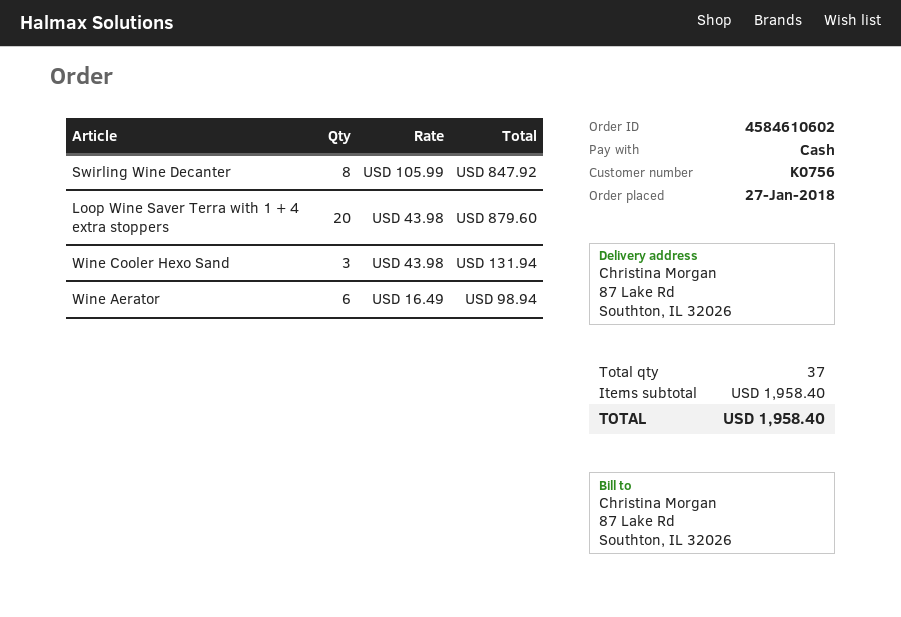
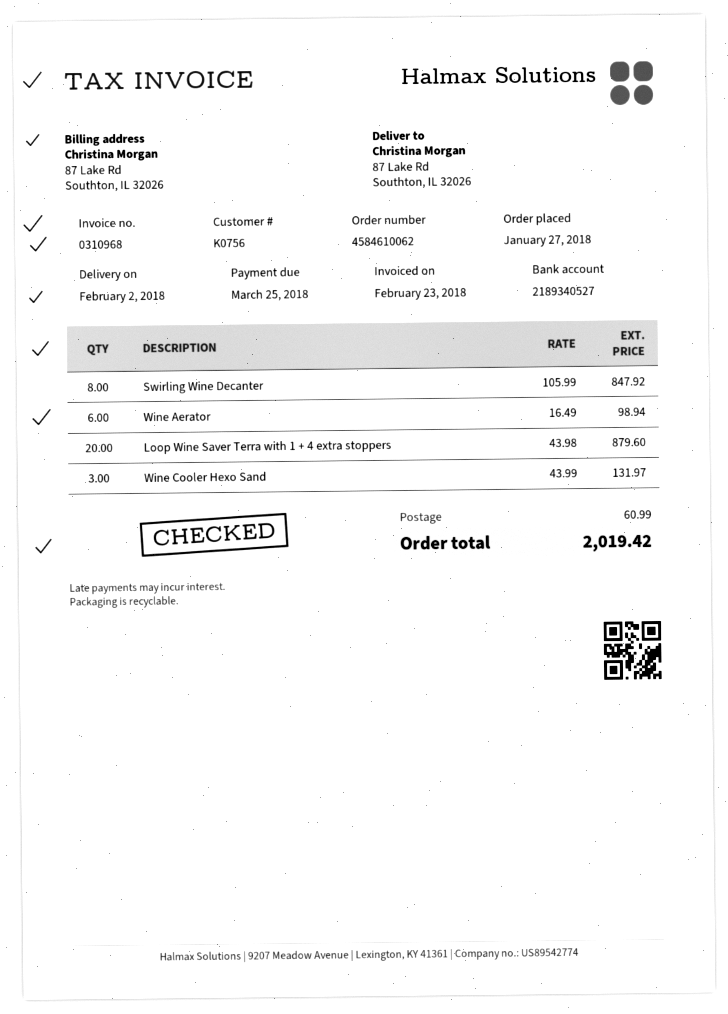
order number: 4584610602 -> 4584610062
Wine Cooler Hexo Sand: 3 x 43.98 = 131.94 -> 3 x 43.99 = 131.97
shipping: none -> 60.99
total: 1958.40 -> 2019.42

